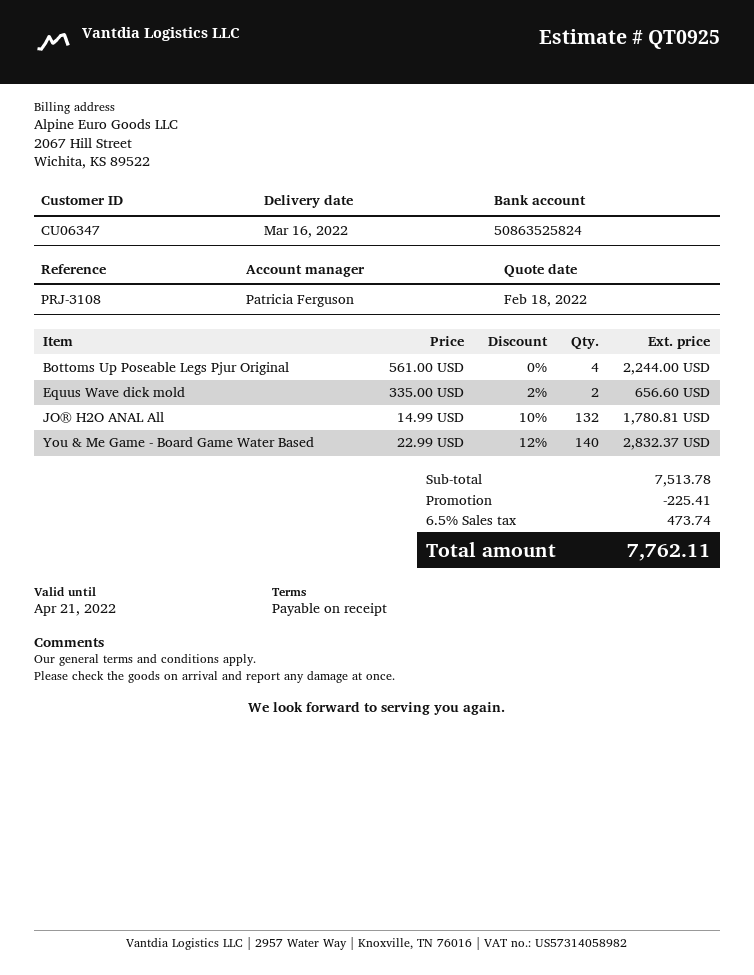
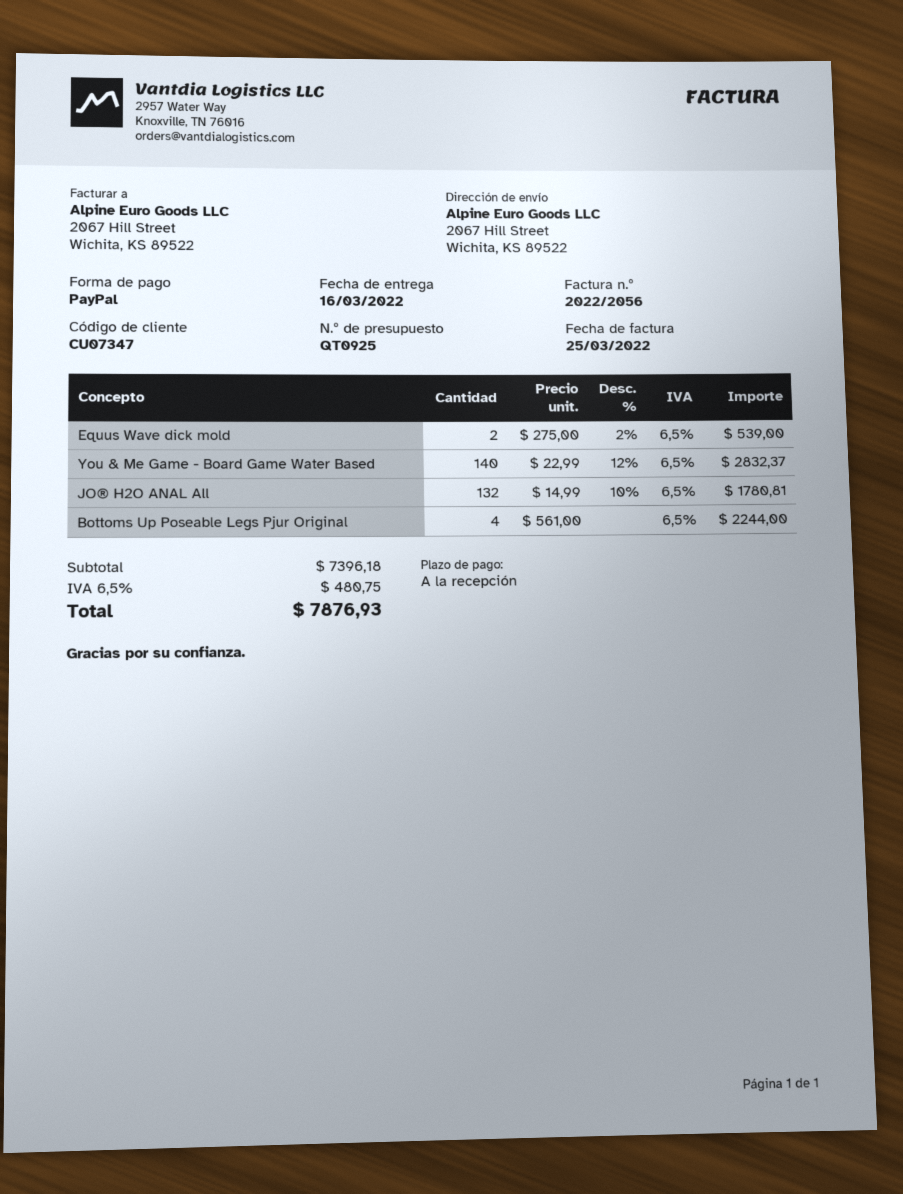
customer number: CU06347 -> CU07347
Equus Wave dick mold: 2 x 335.00 - 2% = 656.60 -> 2 x 275.00 - 2% = 539.00
subtotal: 7513.78 -> 7396.18
discount: 225.41 -> none
tax: 6.5% = 473.74 -> 6.5% = 480.75
total: 7762.11 -> 7876.93

